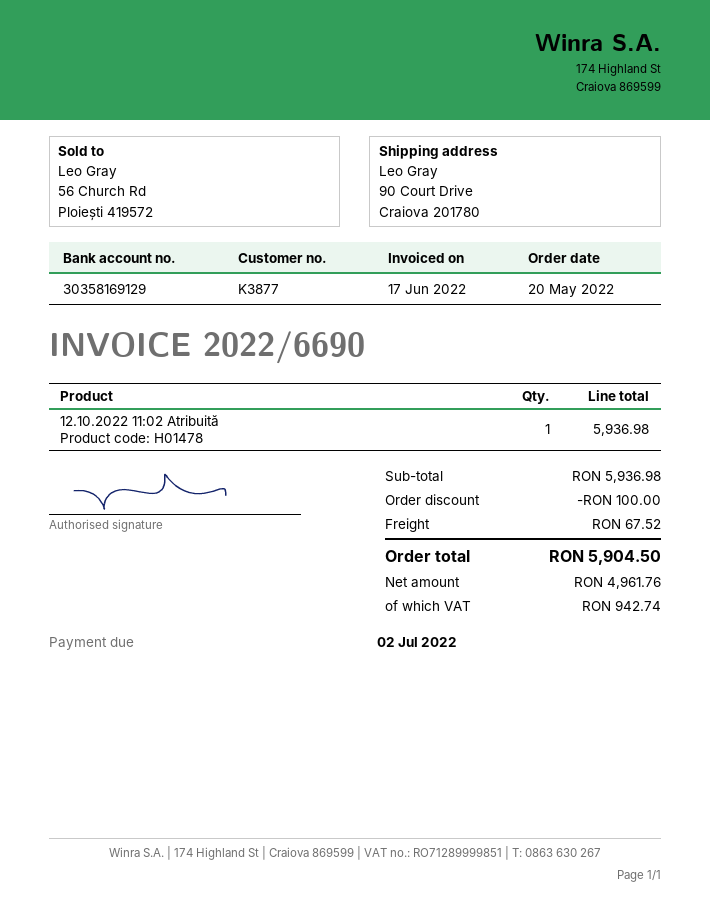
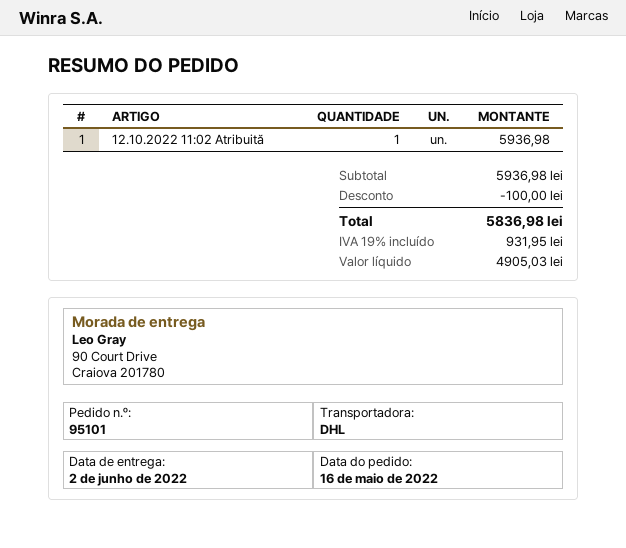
order date: 2022-05-20 -> 2022-05-16
shipping: 67.52 -> none
net: 4961.76 -> 4905.03
tax: 942.74 -> 931.95
total: 5904.50 -> 5836.98

